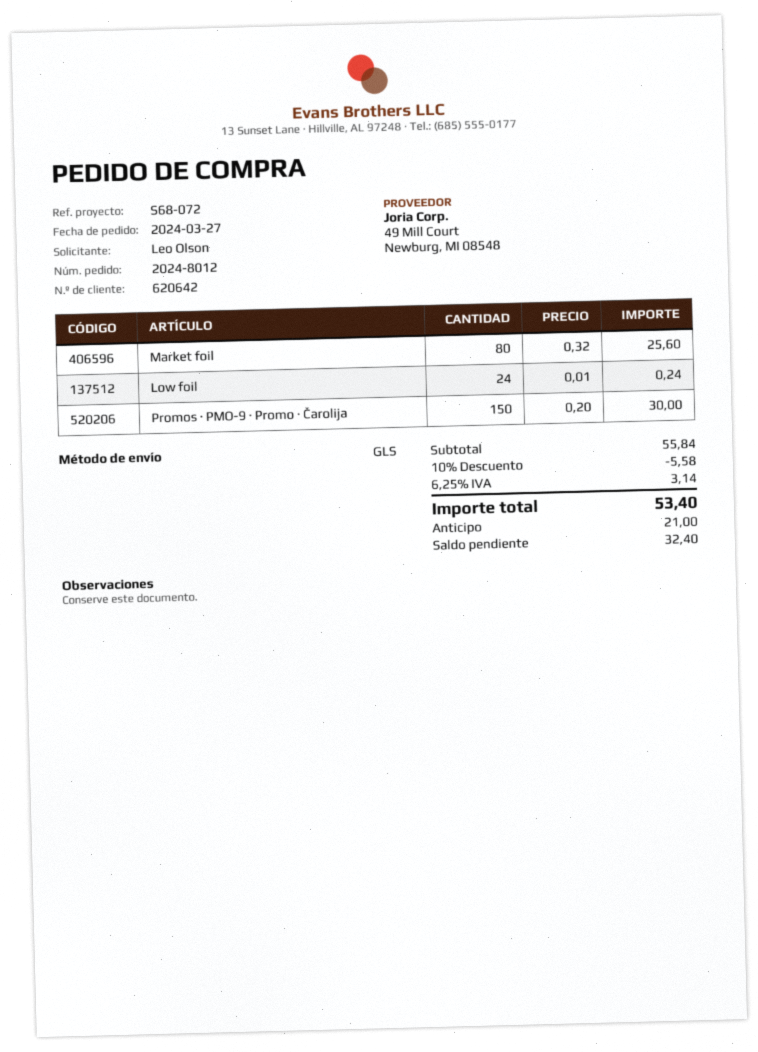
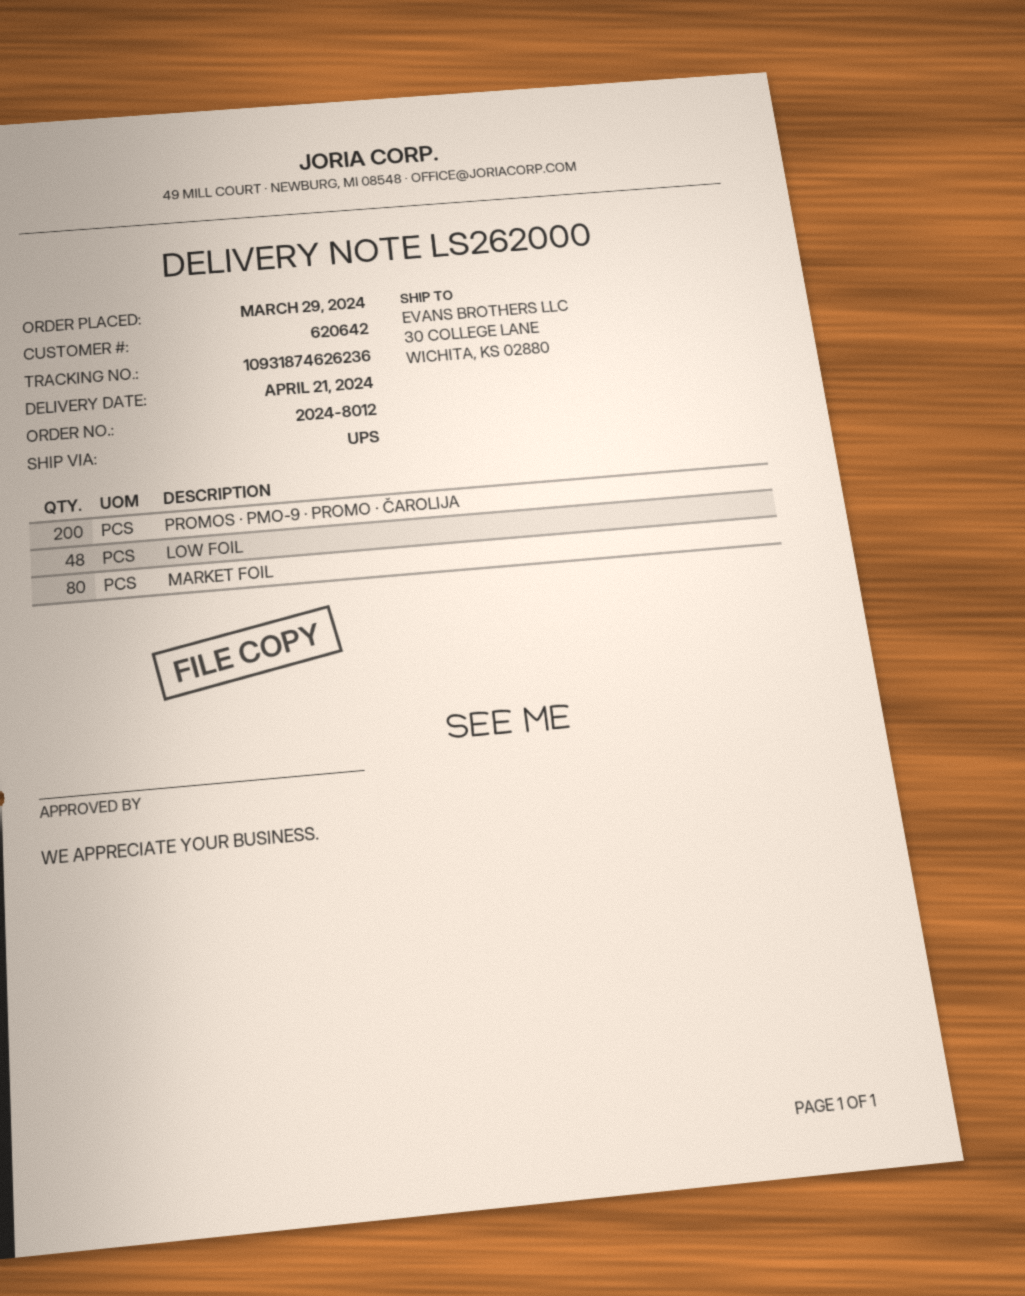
order date: 2024-03-27 -> 2024-03-29
shipping method: GLS -> UPS
Low foil: 24 -> 48
Promos · PMO-9 · Promo · Čarolija: 150 -> 200

